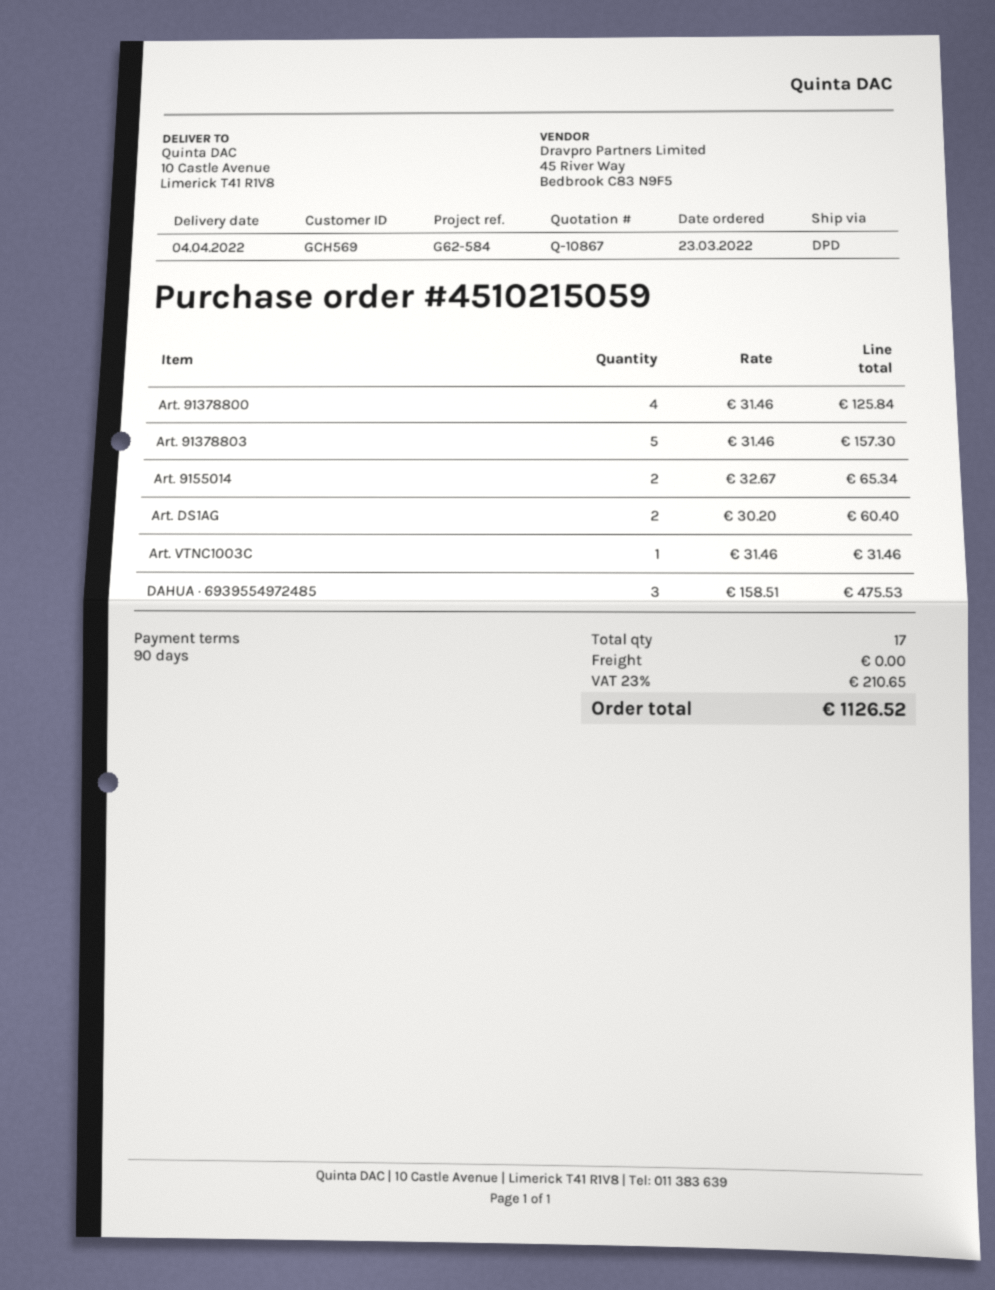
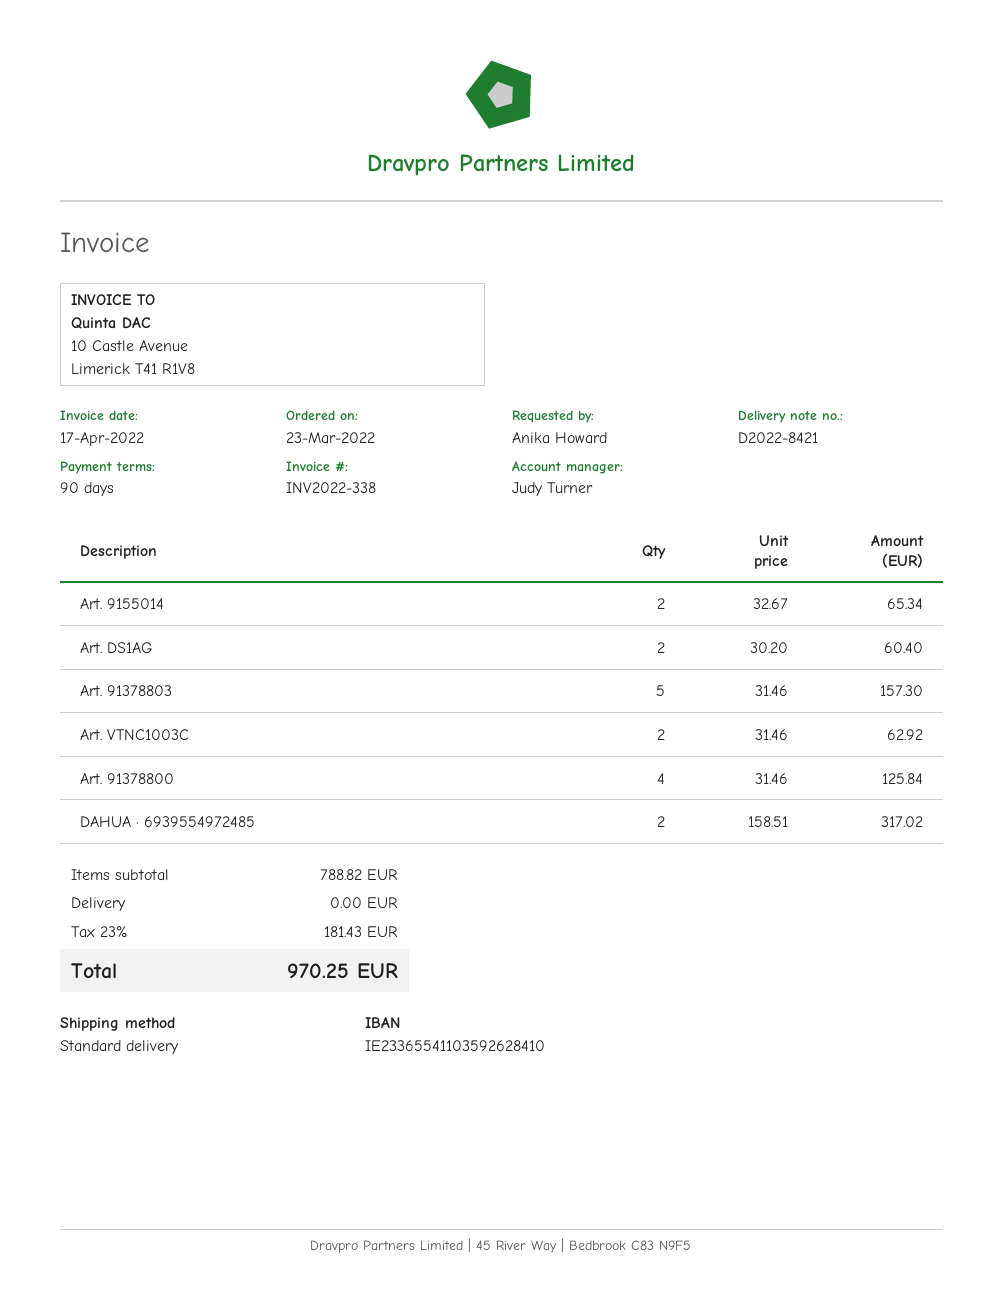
shipping method: DPD -> standard
Art. VTNC1003C: 1 x 31.46 = 31.46 -> 2 x 31.46 = 62.92
DAHUA · 6939554972485: 3 x 158.51 = 475.53 -> 2 x 158.51 = 317.02
tax: 23% = 210.65 -> 23% = 181.43
total: 1126.52 -> 970.25

